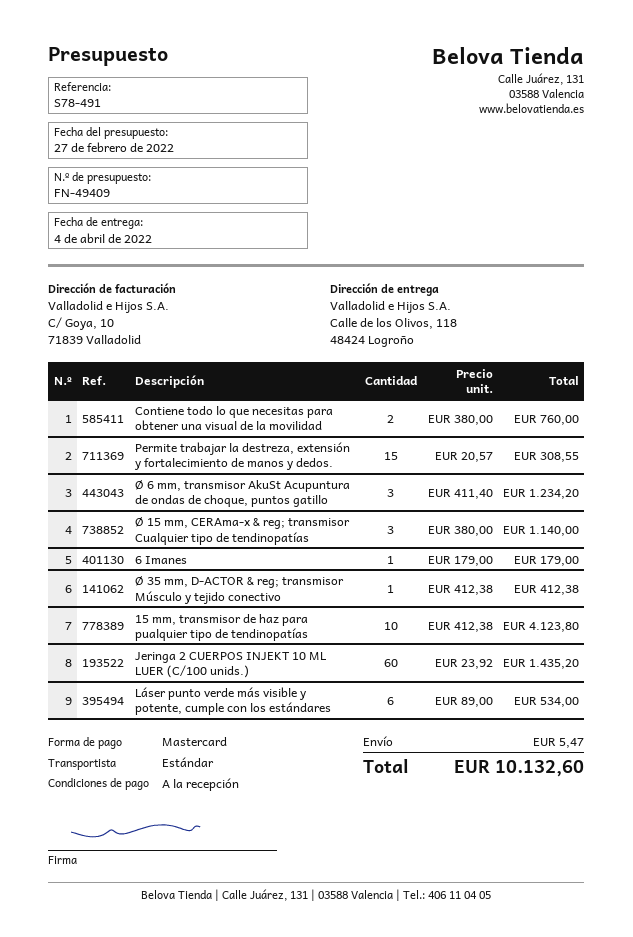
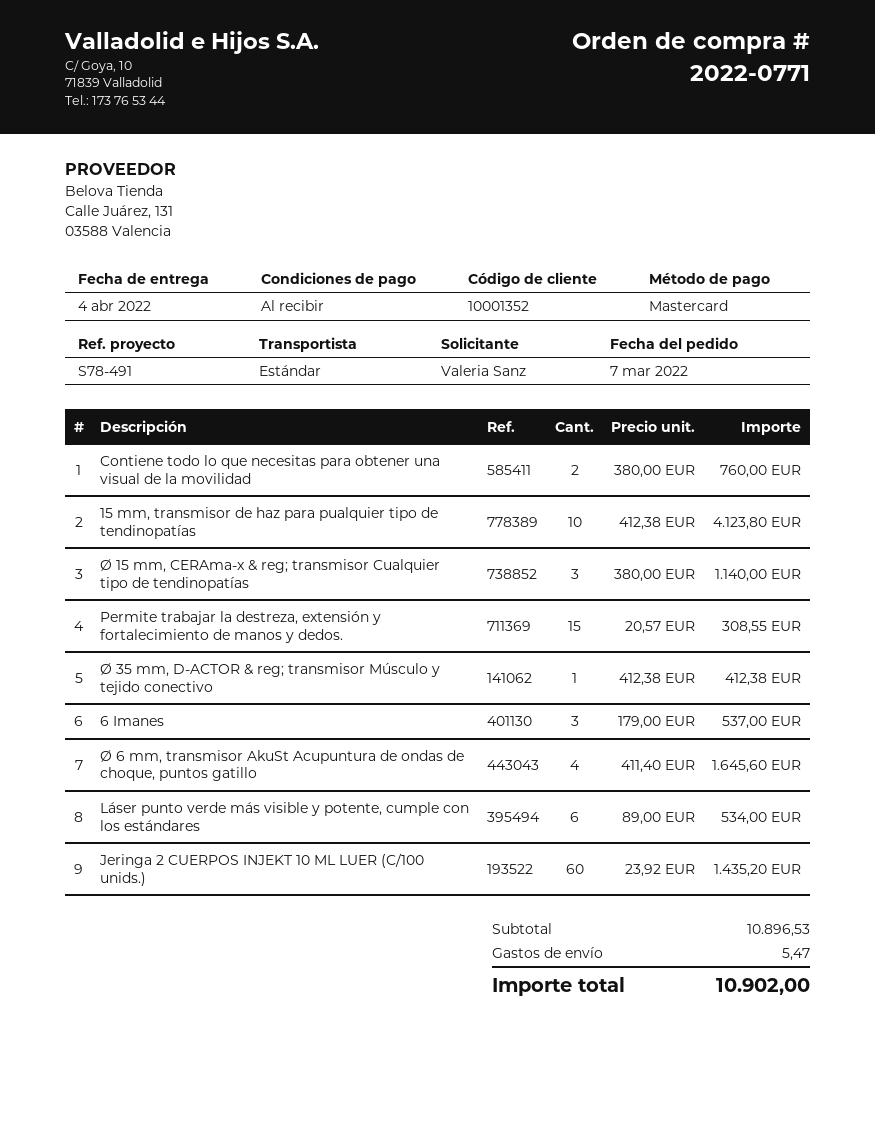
Ø 6 mm, transmisor AkuSt Acupuntura de ondas de choque, puntos gatillo: 3 x 411.40 = 1234.20 -> 4 x 411.40 = 1645.60
6 Imanes: 1 x 179.00 = 179.00 -> 3 x 179.00 = 537.00
total: 10132.60 -> 10902.00

